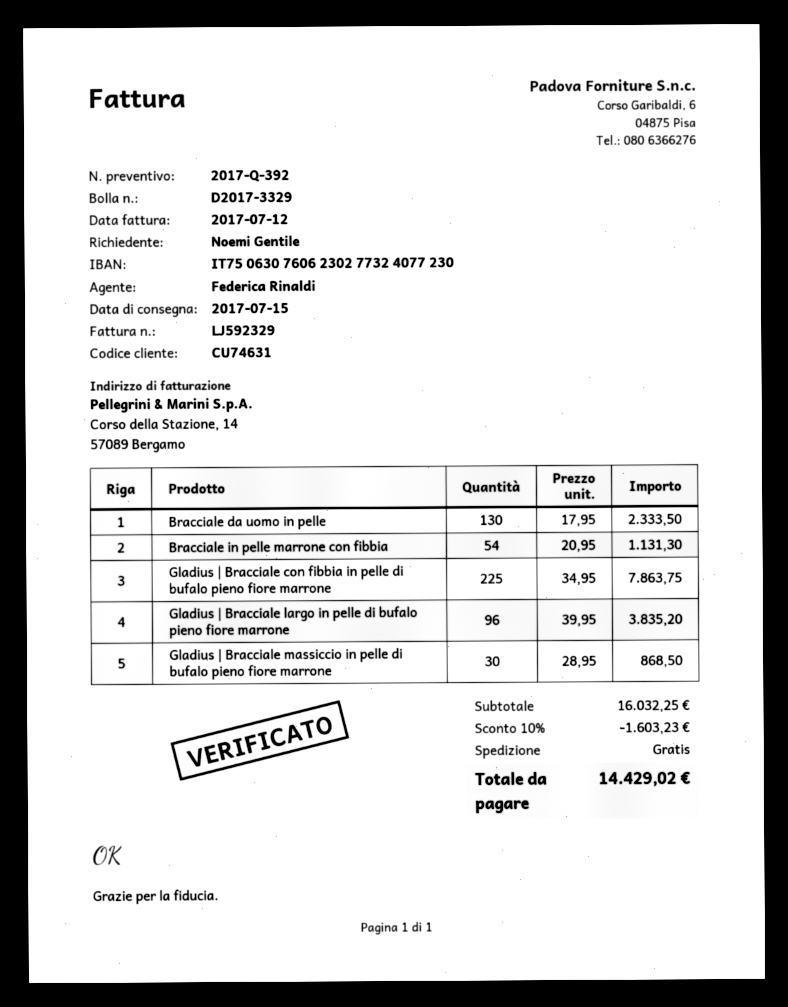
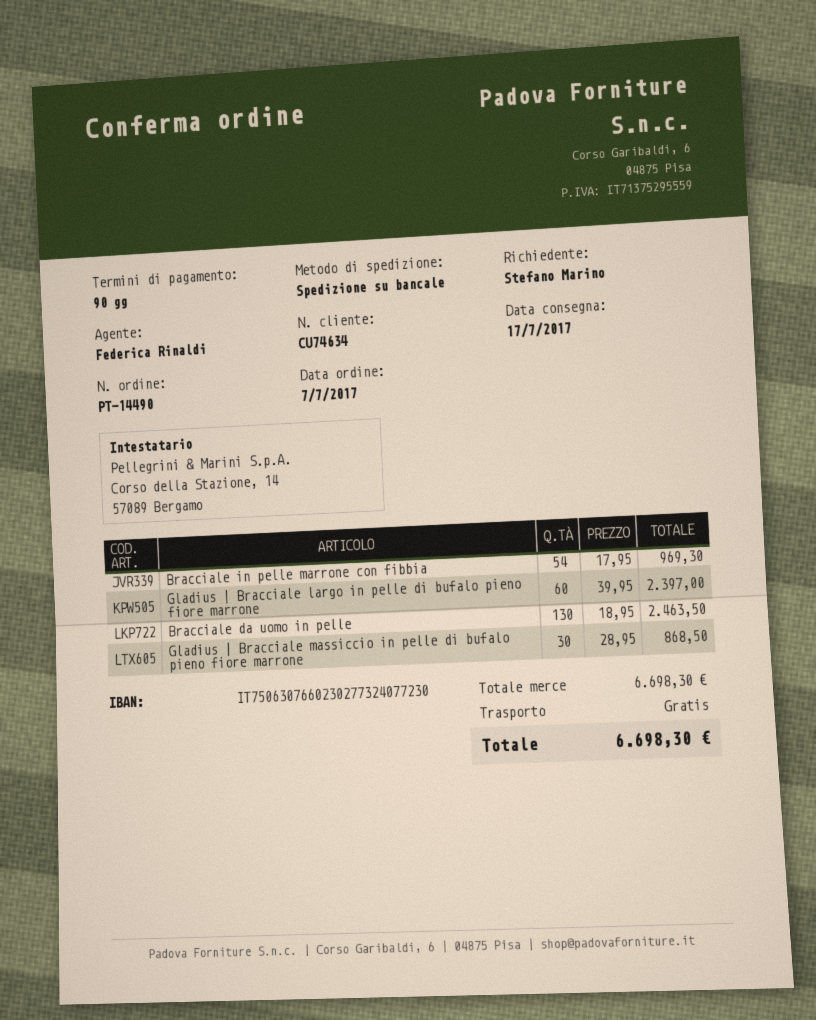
delivery date: 2017-07-15 -> 2017-07-17
customer number: CU74631 -> CU74634
ordered by: Noemi Gentile -> Stefano Marino
bank account: IT7506307606230277324077230 -> IT7506307660230277324077230
Bracciale da uomo in pelle: 130 x 17.95 = 2333.50 -> 130 x 18.95 = 2463.50
Bracciale in pelle marrone con fibbia: 54 x 20.95 = 1131.30 -> 54 x 17.95 = 969.30
Gladius | Bracciale con fibbia in pelle di bufalo pieno fiore marrone: 225 x 34.95 = 7863.75 -> none
Gladius | Bracciale largo in pelle di bufalo pieno fiore marrone: 96 x 39.95 = 3835.20 -> 60 x 39.95 = 2397.00
subtotal: 16032.25 -> 6698.30
discount: 10% = 1603.23 -> none
total: 14429.02 -> 6698.30

